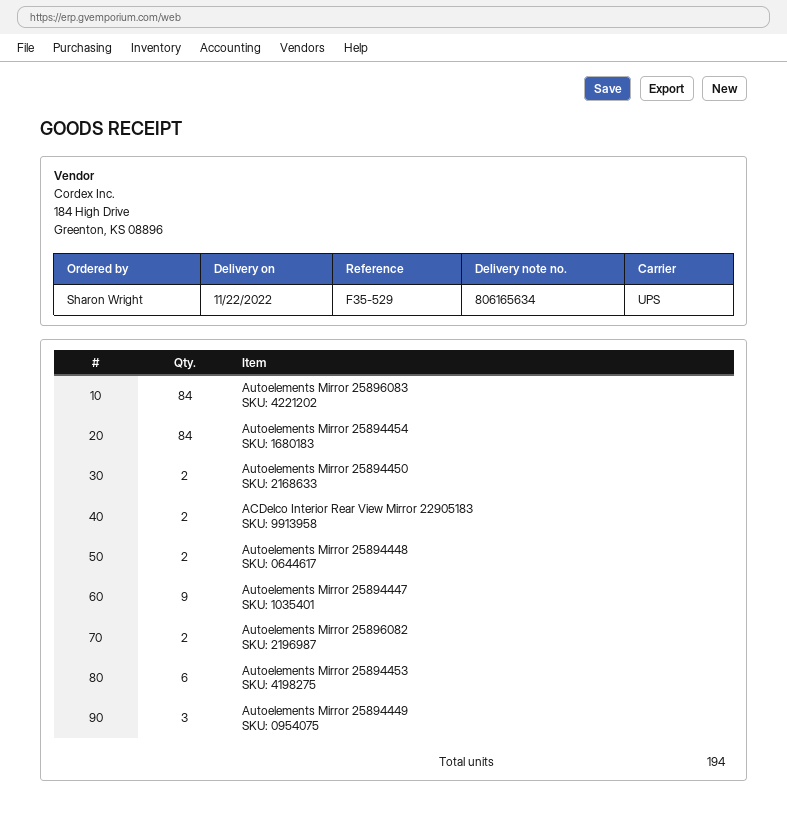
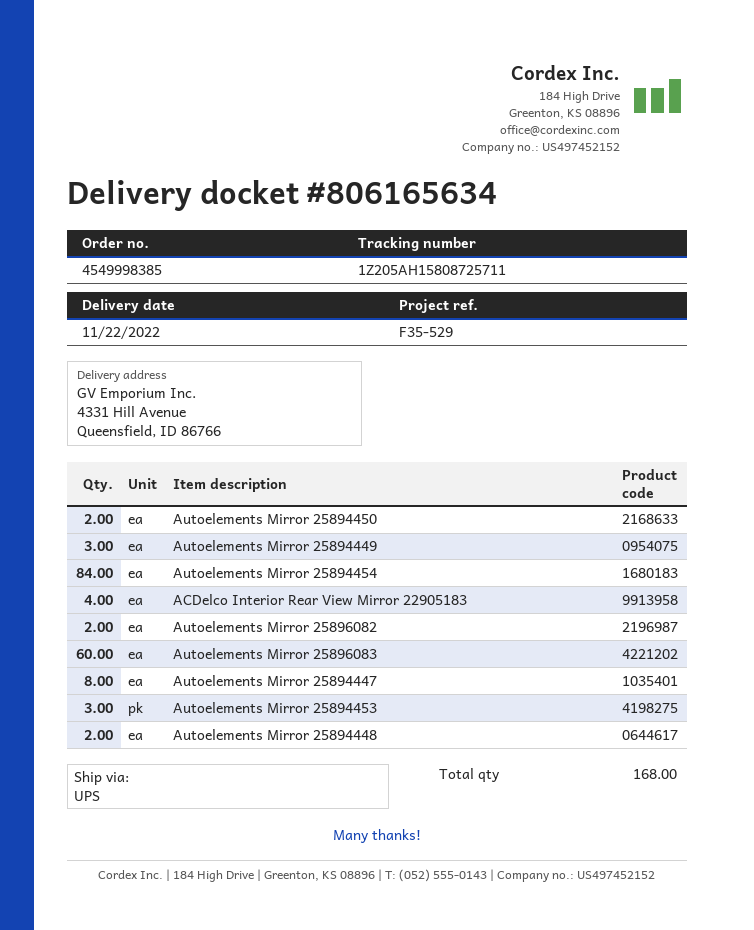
Autoelements Mirror 25896083: 84 -> 60
ACDelco Interior Rear View Mirror 22905183: 2 -> 4
Autoelements Mirror 25894447: 9 -> 8
Autoelements Mirror 25894453: 6 -> 3
total quantity: 194 -> 168

